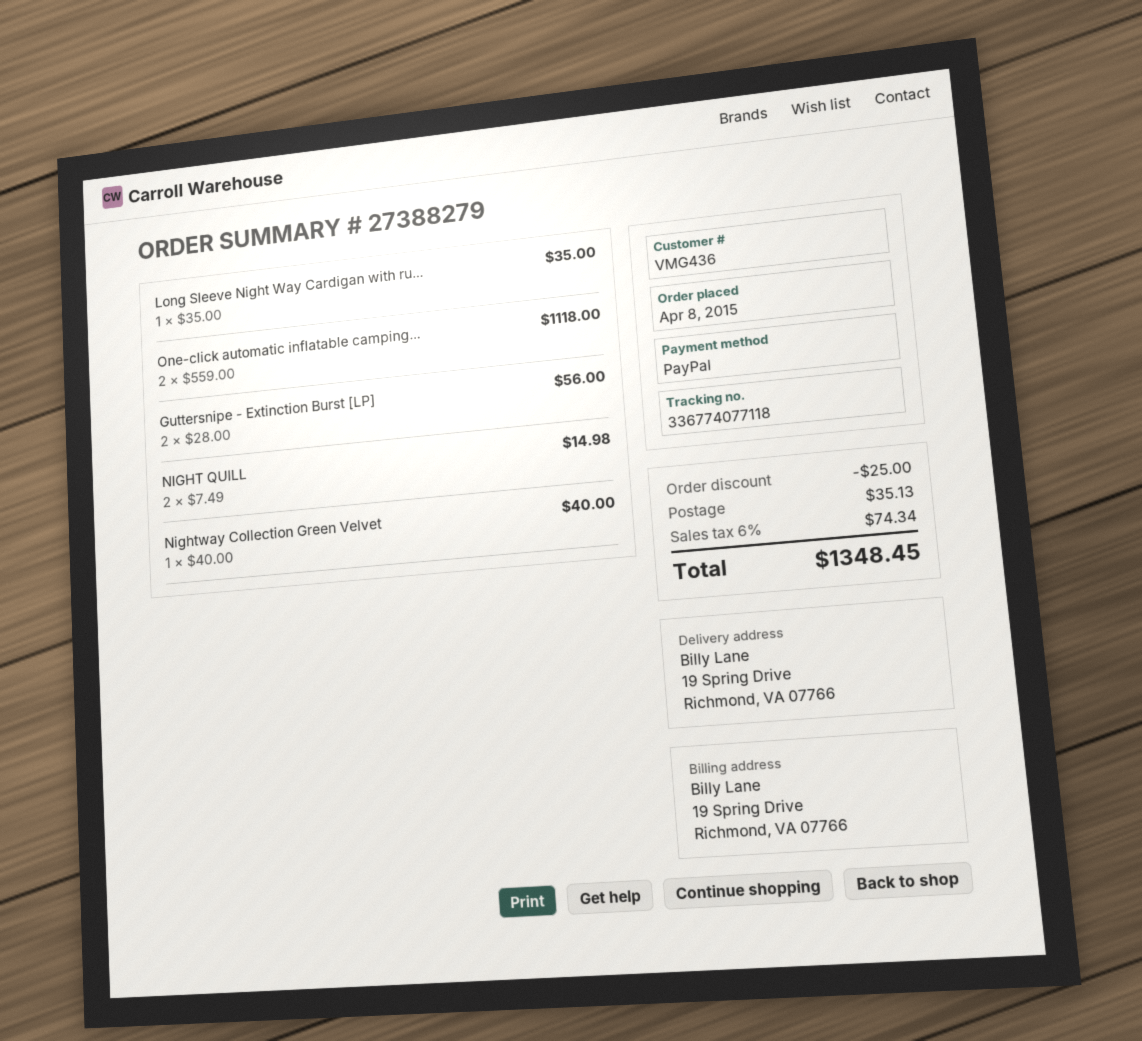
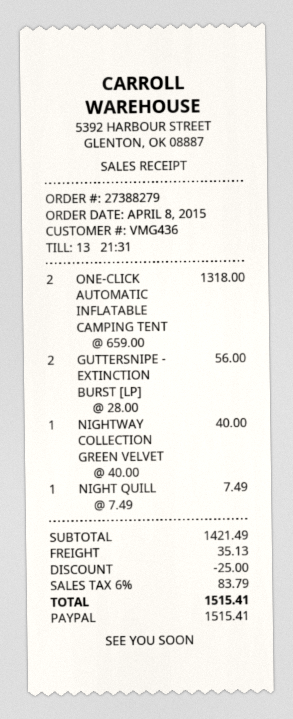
Long Sleeve Night Way Cardigan with ru...: 1 x 35.00 = 35.00 -> none
One-click automatic inflatable camping...: 2 x 559.00 = 1118.00 -> 2 x 659.00 = 1318.00
NIGHT QUILL: 2 x 7.49 = 14.98 -> 1 x 7.49 = 7.49
tax: 6% = 74.34 -> 6% = 83.79
total: 1348.45 -> 1515.41

